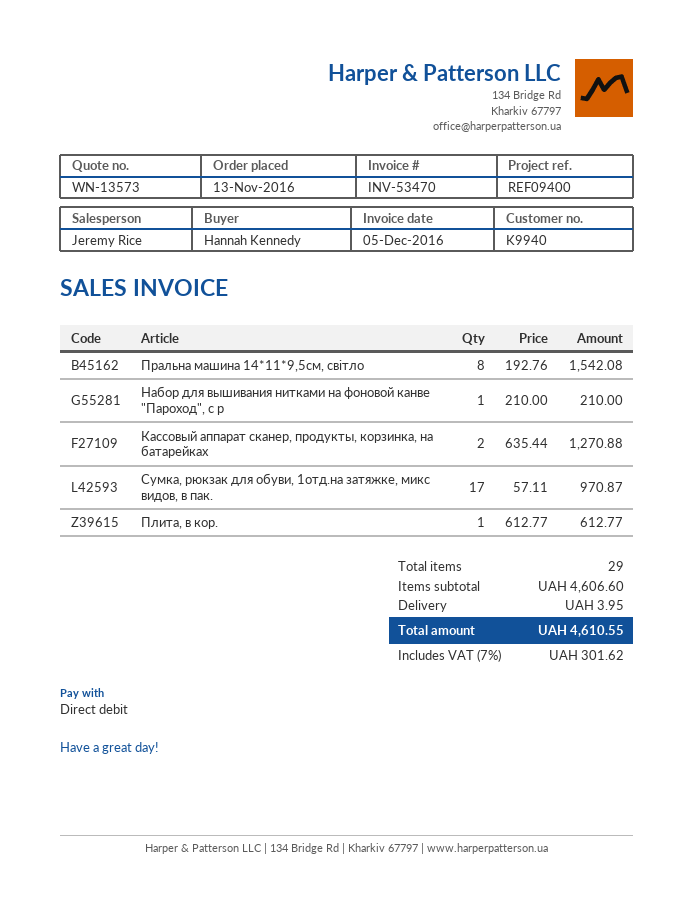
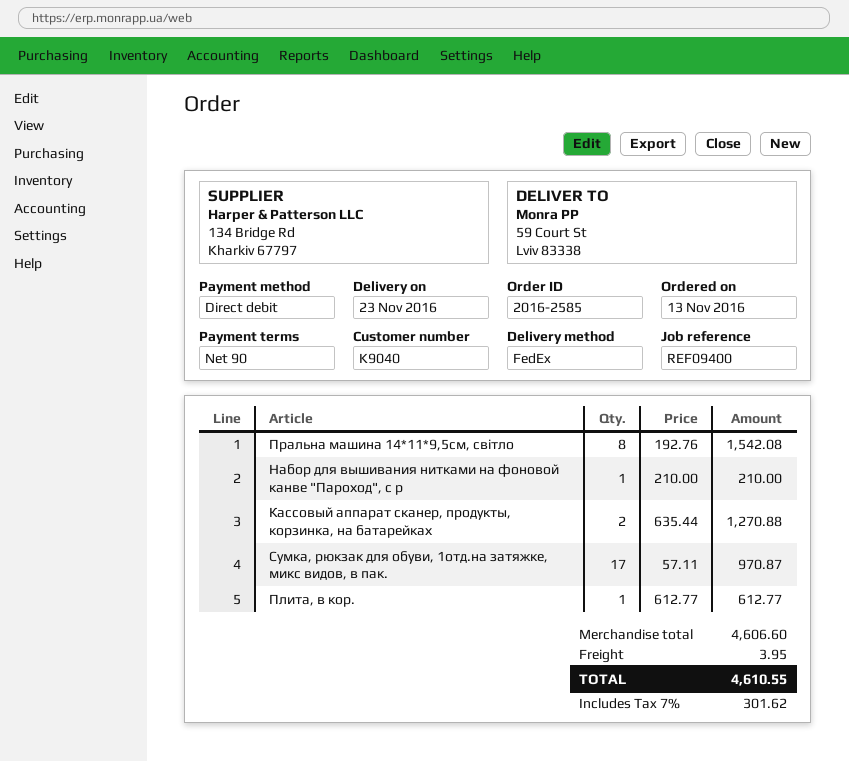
customer number: K9940 -> K9040

